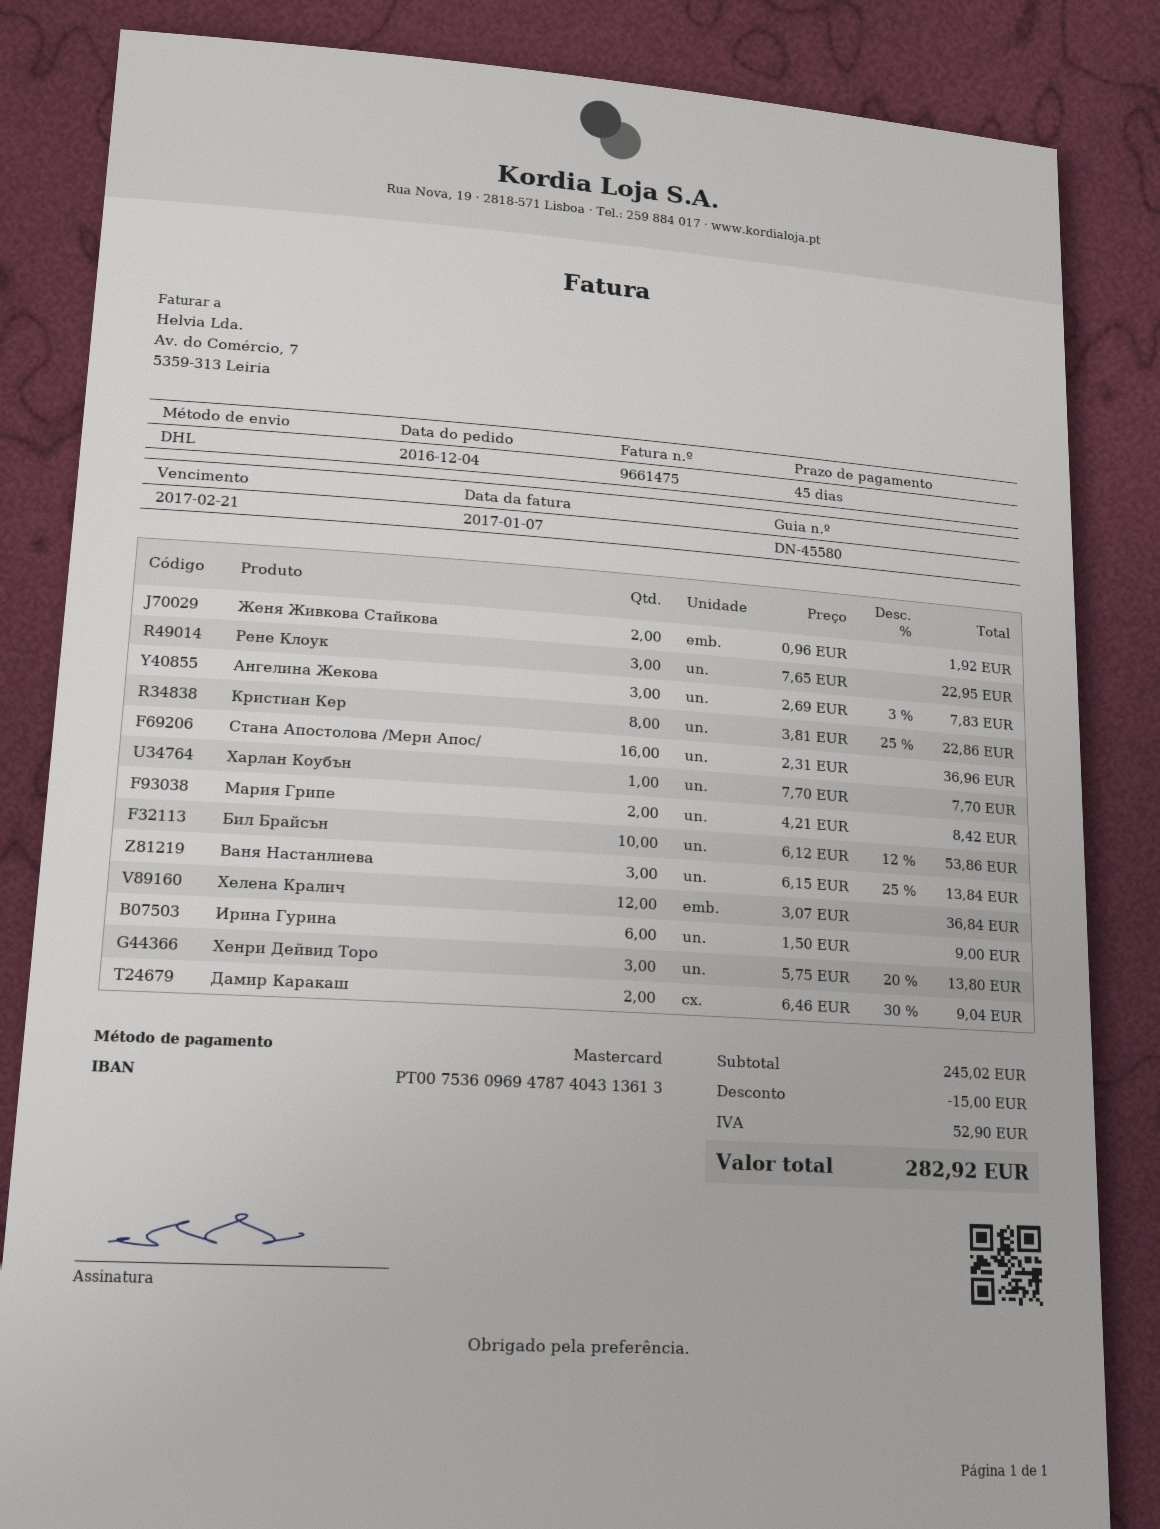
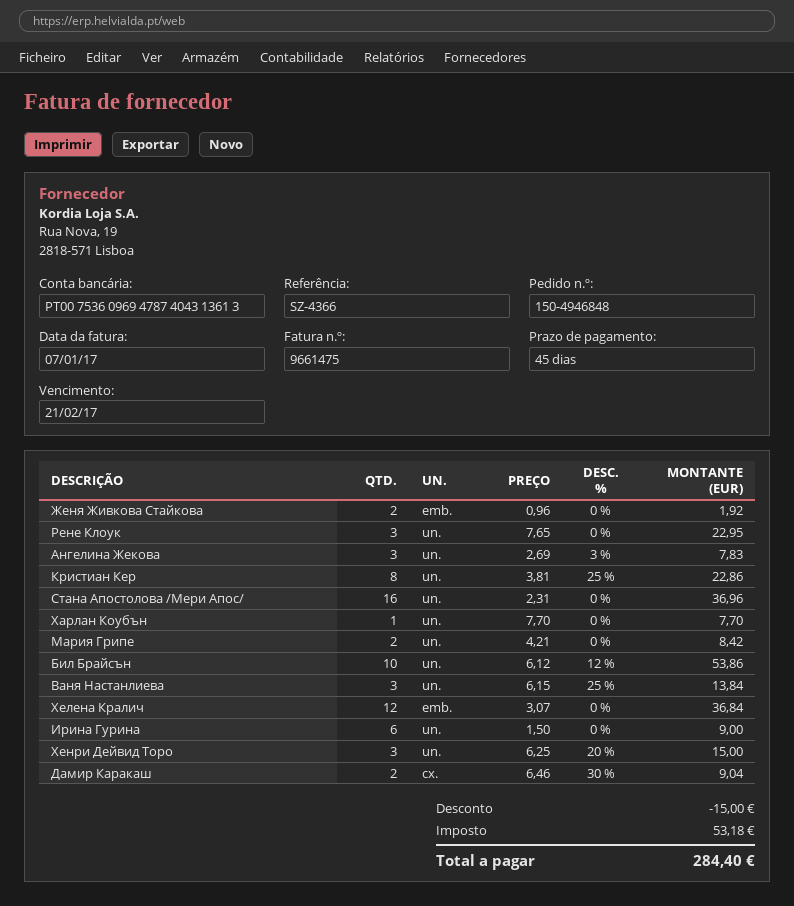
Хенри Дейвид Торо: 3 x 5.75 - 20% = 13.80 -> 3 x 6.25 - 20% = 15.00
tax: 52.90 -> 53.18
total: 282.92 -> 284.40

